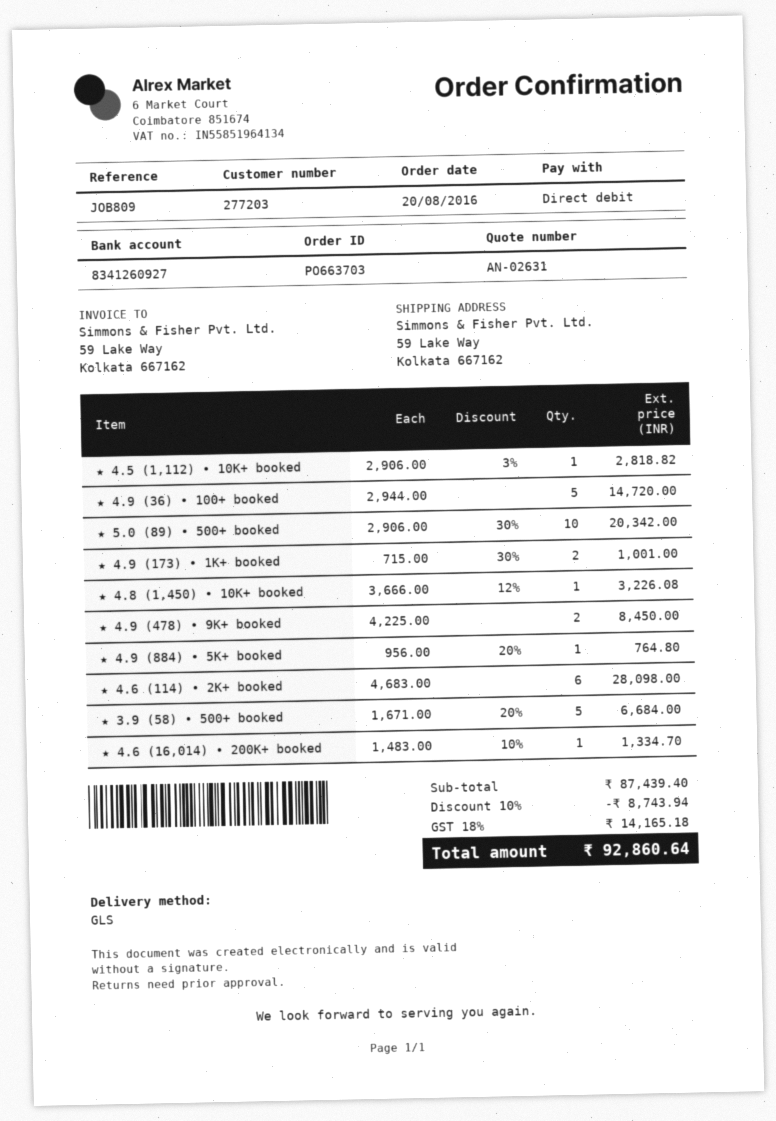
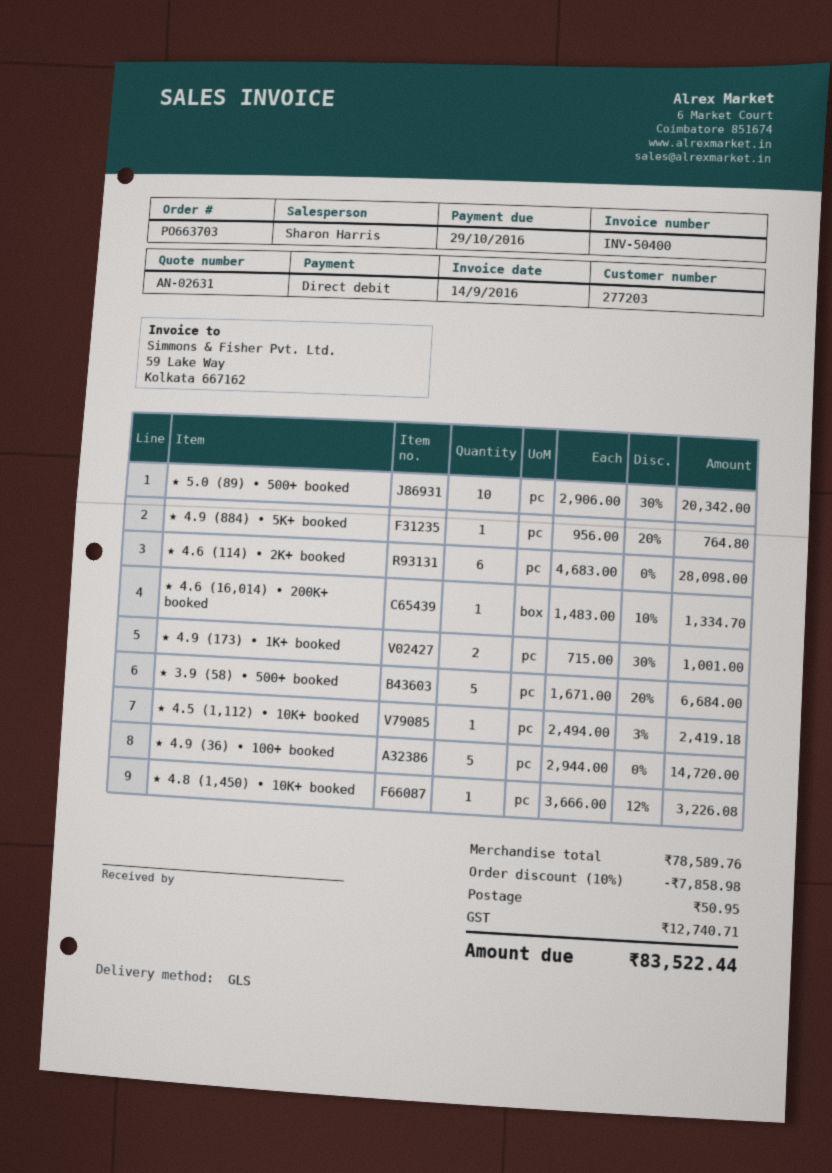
★ 4.5 (1,112) • 10K+ booked: 1 x 2906.00 - 3% = 2818.82 -> 1 x 2494.00 - 3% = 2419.18
★ 4.9 (478) • 9K+ booked: 2 x 4225.00 = 8450.00 -> none
subtotal: 87439.40 -> 78589.76
discount: 10% = 8743.94 -> 10% = 7858.98
shipping: none -> 50.95
tax: 14165.18 -> 12740.71
total: 92860.64 -> 83522.44

